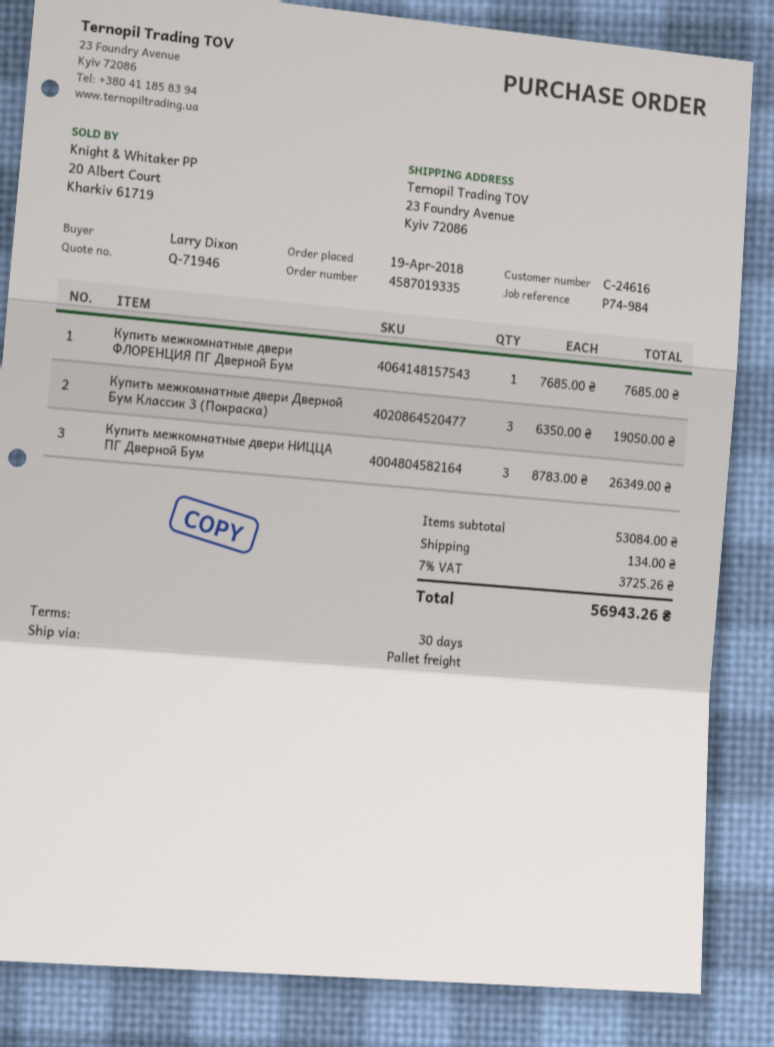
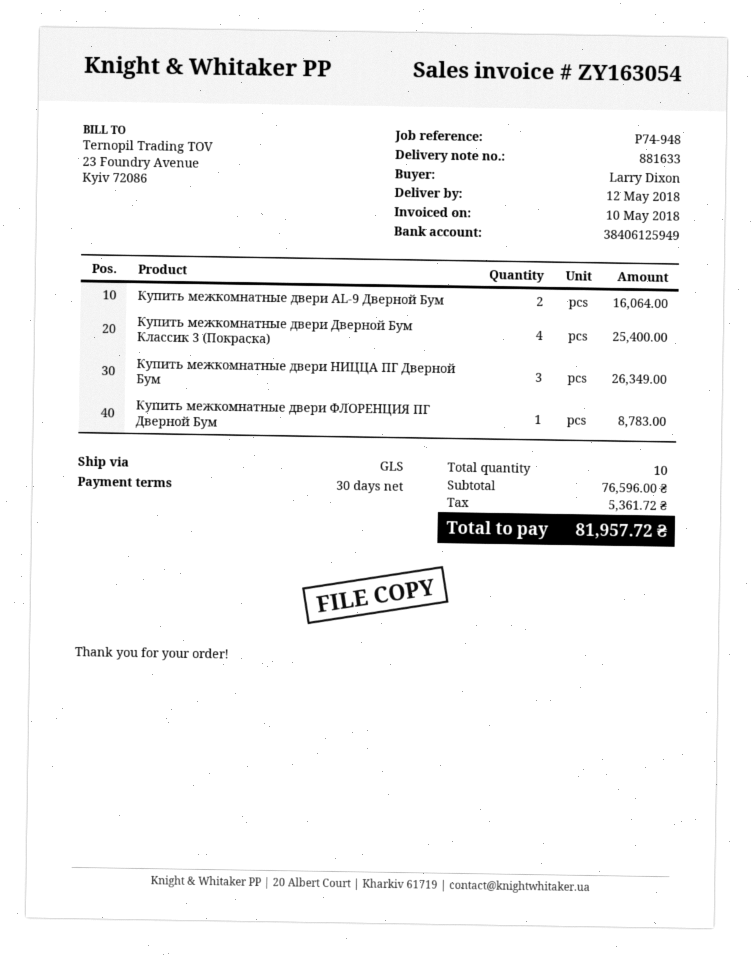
reference: P74-984 -> P74-948
shipping method: pallet freight -> GLS
Купить межкомнатные двери ФЛОРЕНЦИЯ ПГ Дверной Бум: 1 for 7685.00 -> 1 for 8783.00
Купить межкомнатные двери Дверной Бум Классик 3 (Покраска): 3 for 19050.00 -> 4 for 25400.00
Купить межкомнатные двери AL-9 Дверной Бум: none -> 2 for 16064.00
subtotal: 53084.00 -> 76596.00
shipping: 134.00 -> none
tax: 3725.26 -> 5361.72
total: 56943.26 -> 81957.72

